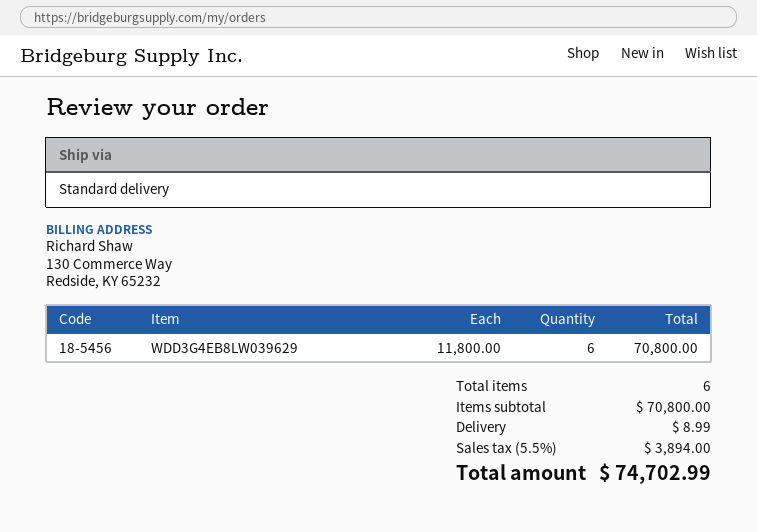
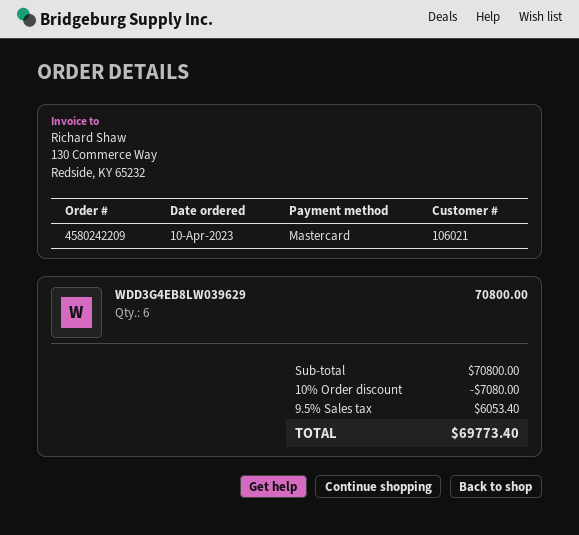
discount: none -> 10% = 7080.00
shipping: 8.99 -> none
tax: 5.5% = 3894.00 -> 9.5% = 6053.40
total: 74702.99 -> 69773.40

